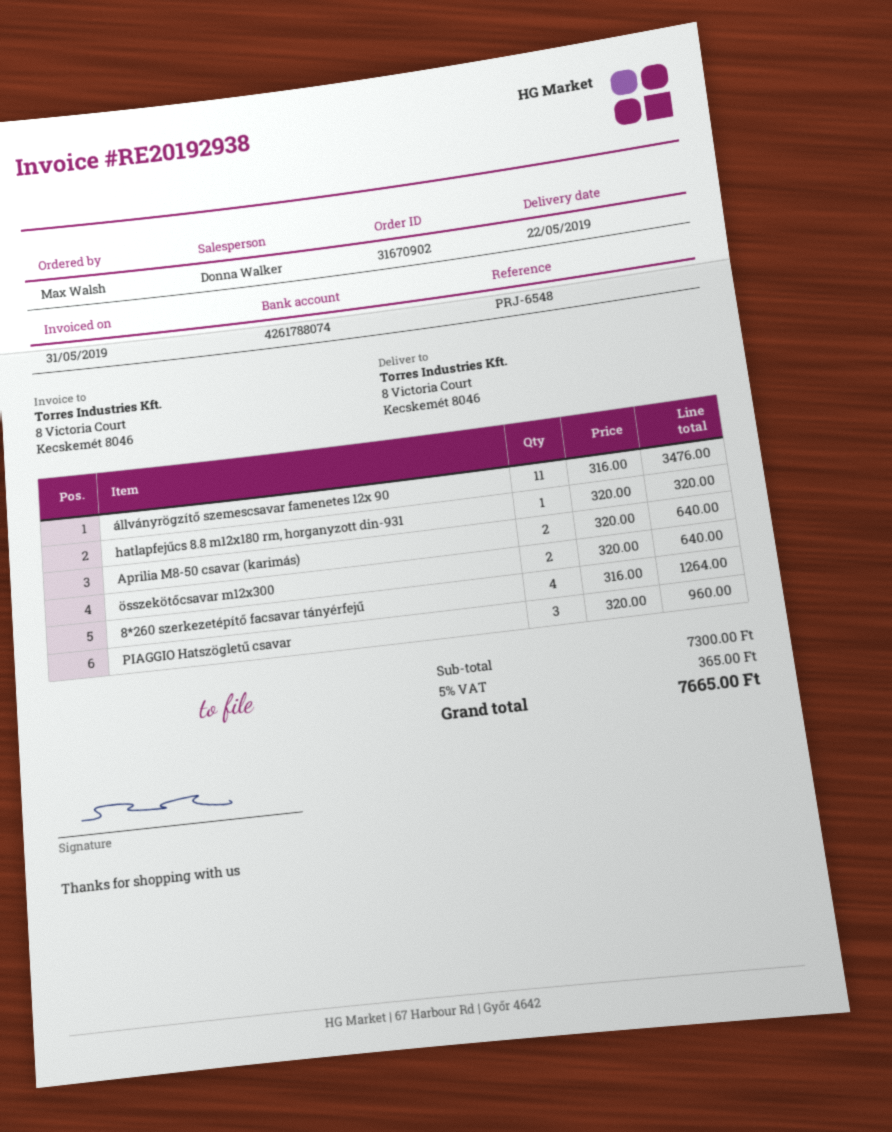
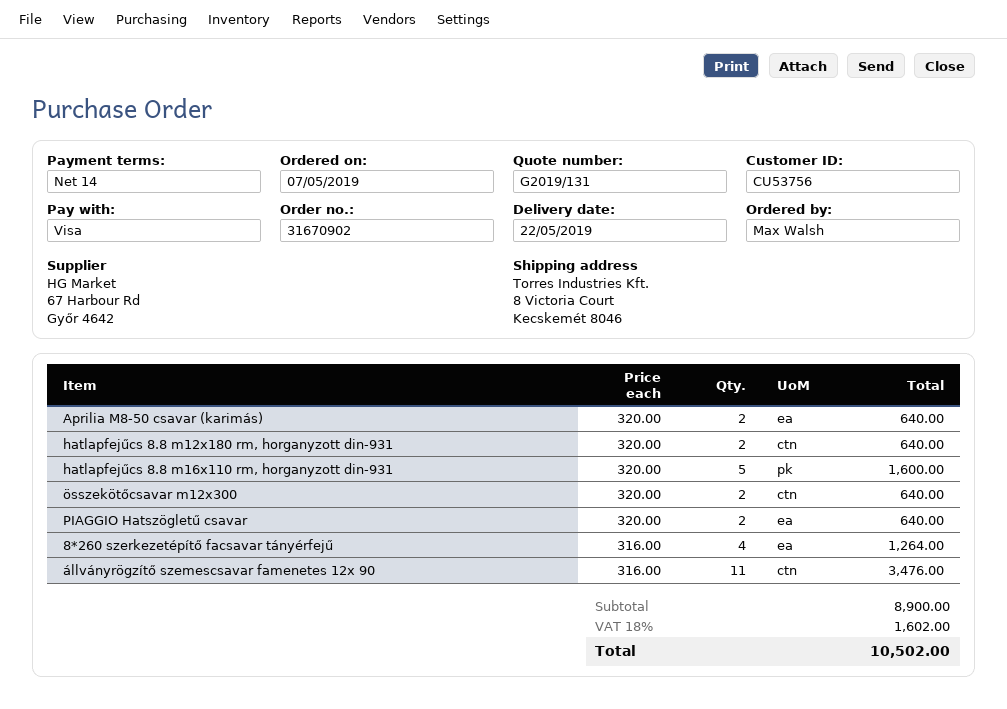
hatlapfejűcs 8.8 m12x180 rm, horganyzott din-931: 1 x 320.00 = 320.00 -> 2 x 320.00 = 640.00
PIAGGIO Hatszögletű csavar: 3 x 320.00 = 960.00 -> 2 x 320.00 = 640.00
hatlapfejűcs 8.8 m16x110 rm, horganyzott din-931: none -> 5 x 320.00 = 1600.00
subtotal: 7300.00 -> 8900.00
tax: 5% = 365.00 -> 18% = 1602.00
total: 7665.00 -> 10502.00

